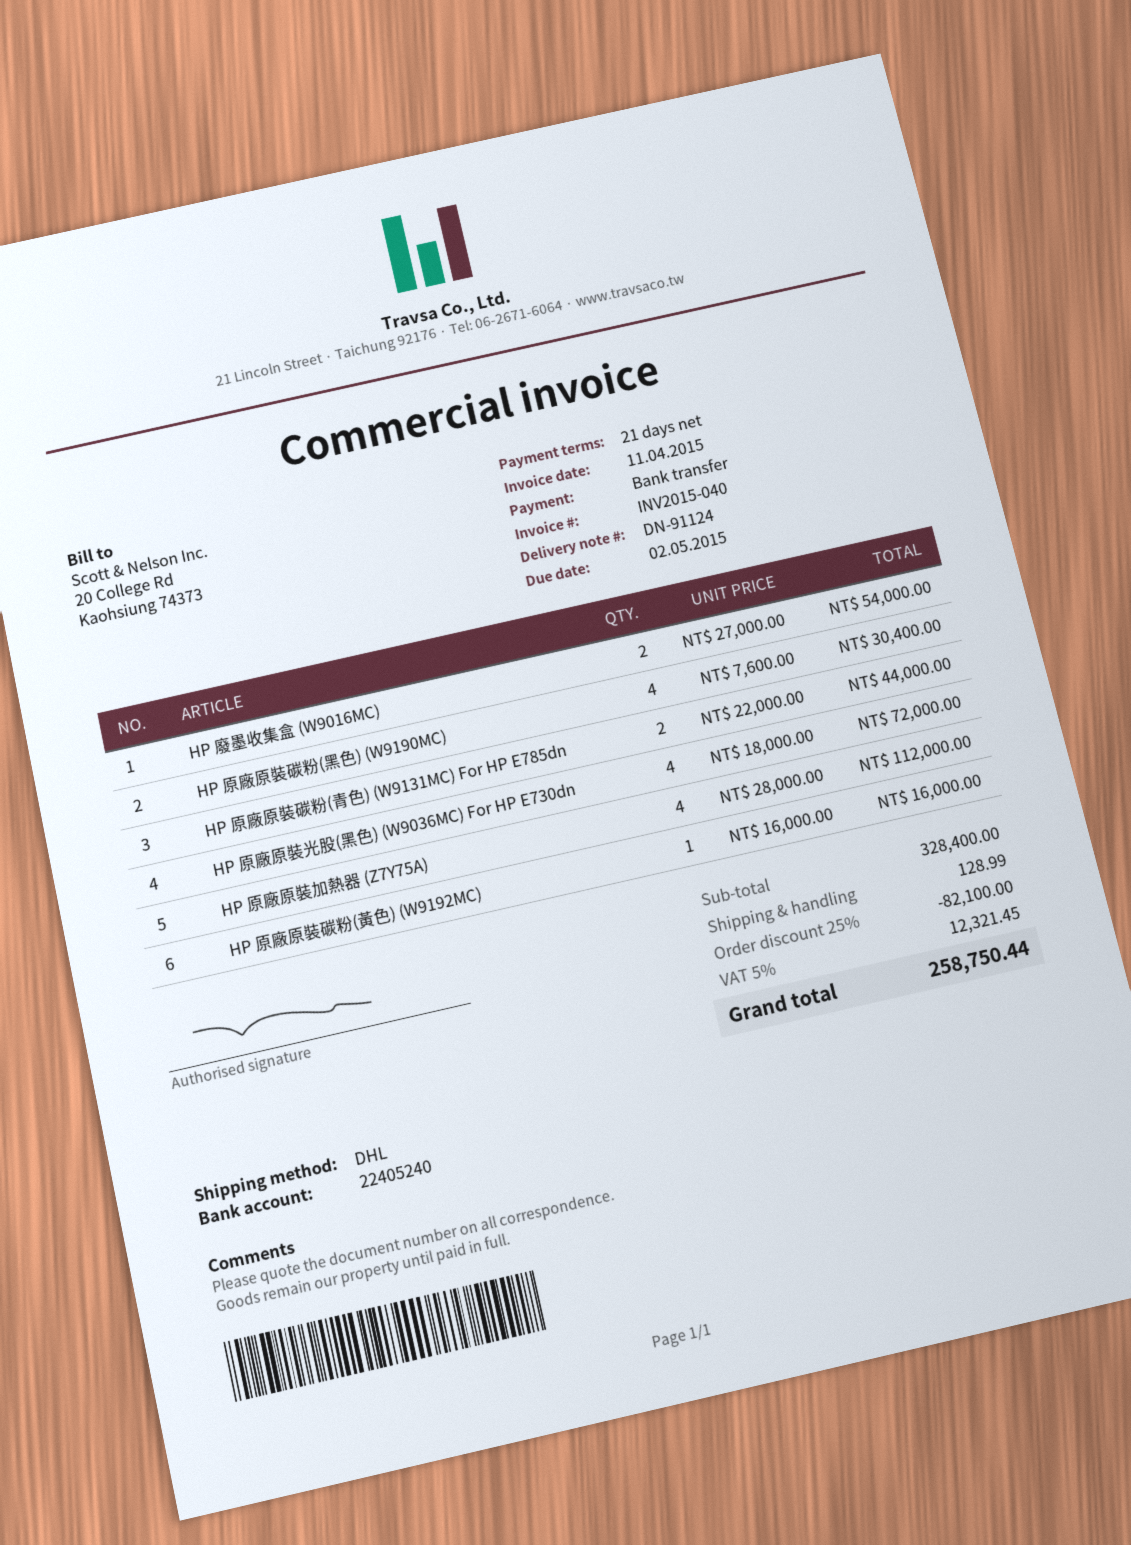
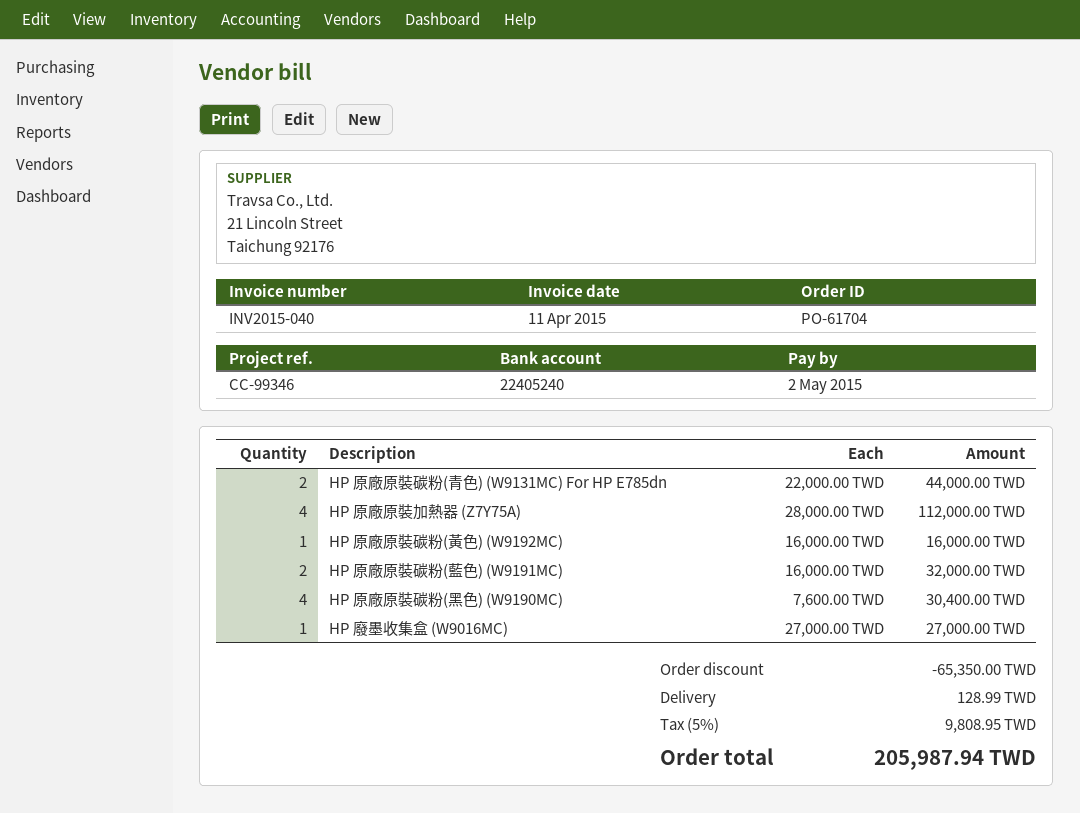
HP 廢墨收集盒 (W9016MC): 2 x 27000.00 = 54000.00 -> 1 x 27000.00 = 27000.00
HP 原廠原裝光股(黑色) (W9036MC) For HP E730dn: 4 x 18000.00 = 72000.00 -> none
HP 原廠原裝碳粉(藍色) (W9191MC): none -> 2 x 16000.00 = 32000.00
discount: 82100.00 -> 65350.00
tax: 5% = 12321.45 -> 5% = 9808.95
total: 258750.44 -> 205987.94

